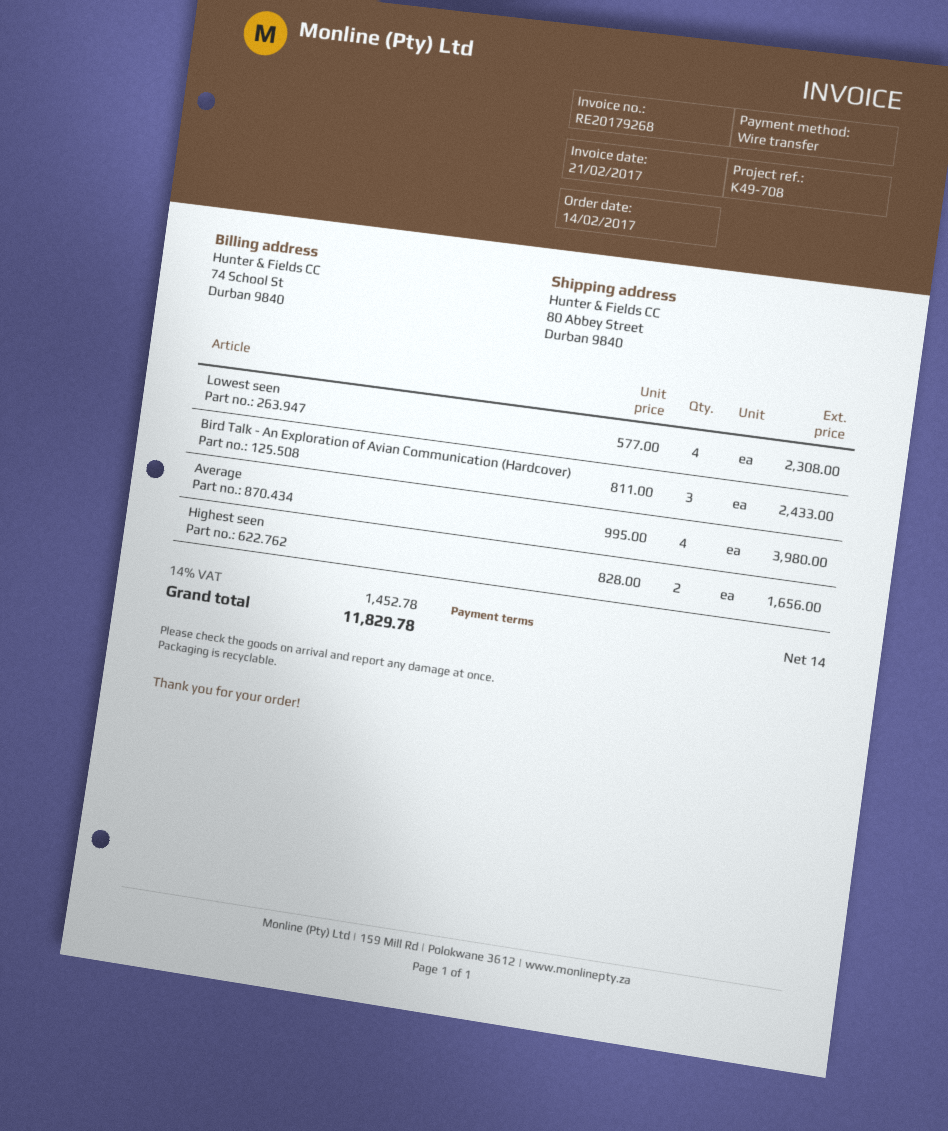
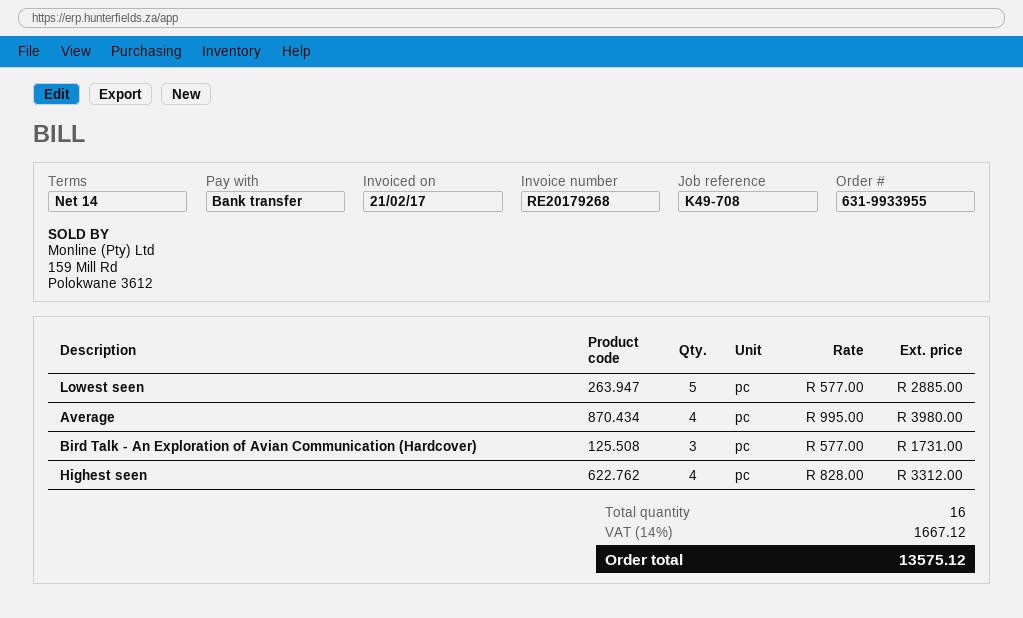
Lowest seen: 4 x 577.00 = 2308.00 -> 5 x 577.00 = 2885.00
Bird Talk - An Exploration of Avian Communication (Hardcover): 3 x 811.00 = 2433.00 -> 3 x 577.00 = 1731.00
Highest seen: 2 x 828.00 = 1656.00 -> 4 x 828.00 = 3312.00
tax: 14% = 1452.78 -> 14% = 1667.12
total: 11829.78 -> 13575.12

